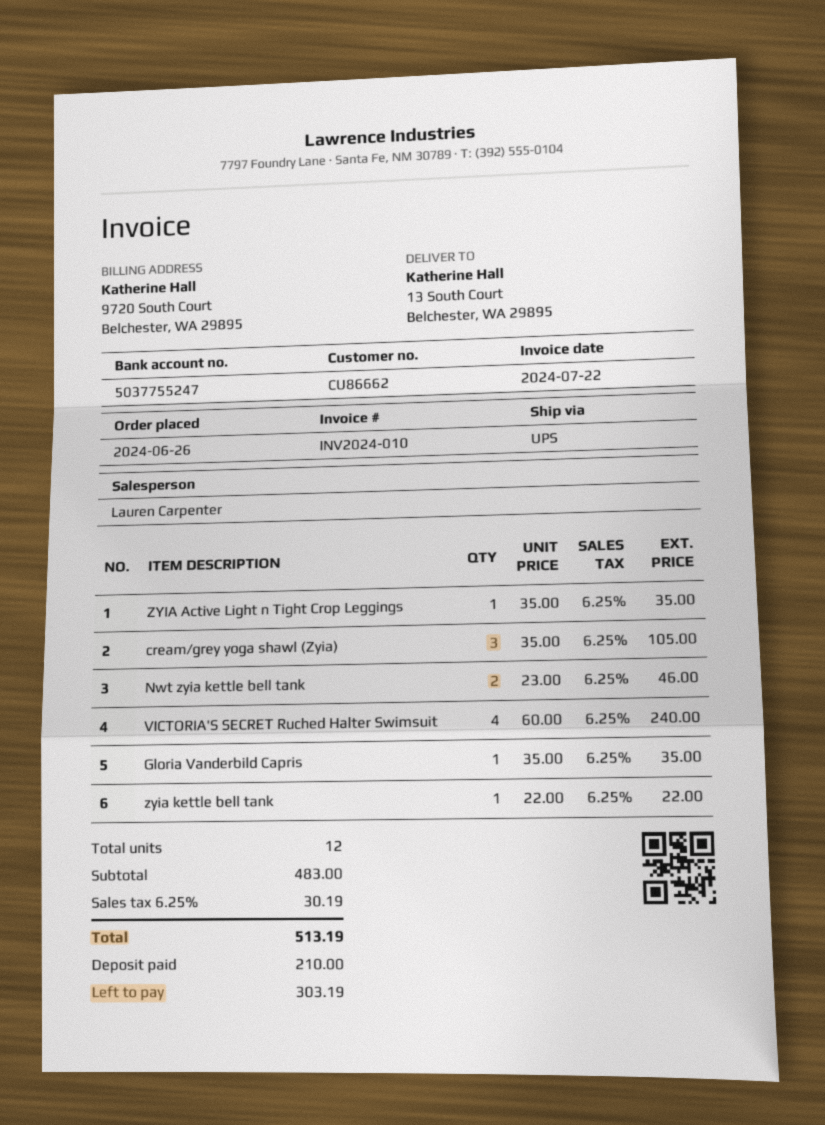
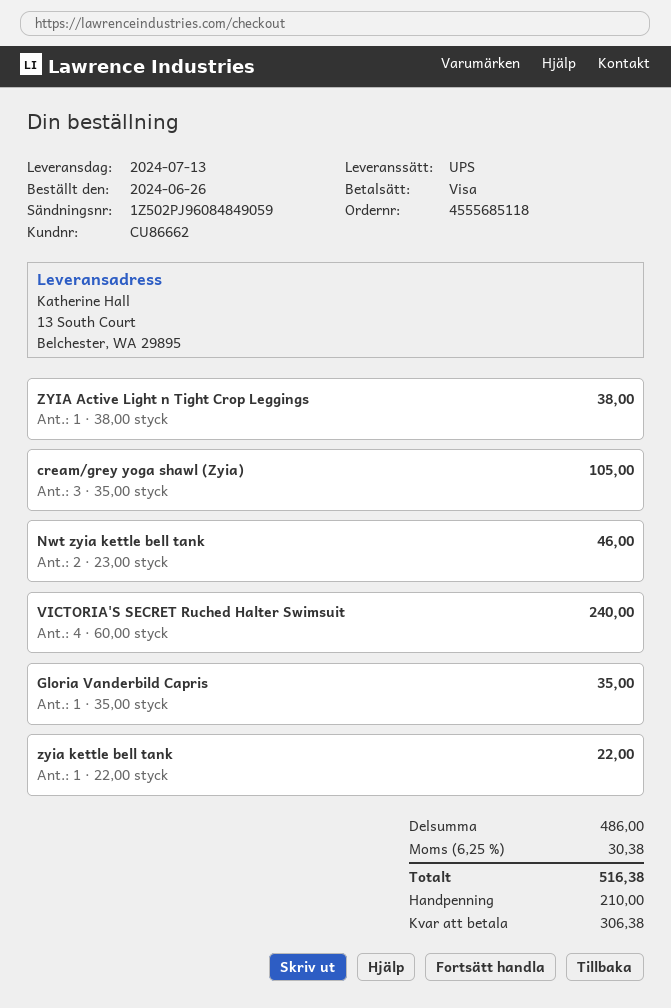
ZYIA Active Light n Tight Crop Leggings: 1 x 35.00 = 35.00 -> 1 x 38.00 = 38.00
subtotal: 483.00 -> 486.00
tax: 6.25% = 30.19 -> 6.25% = 30.38
total: 513.19 -> 516.38
balance: 303.19 -> 306.38

